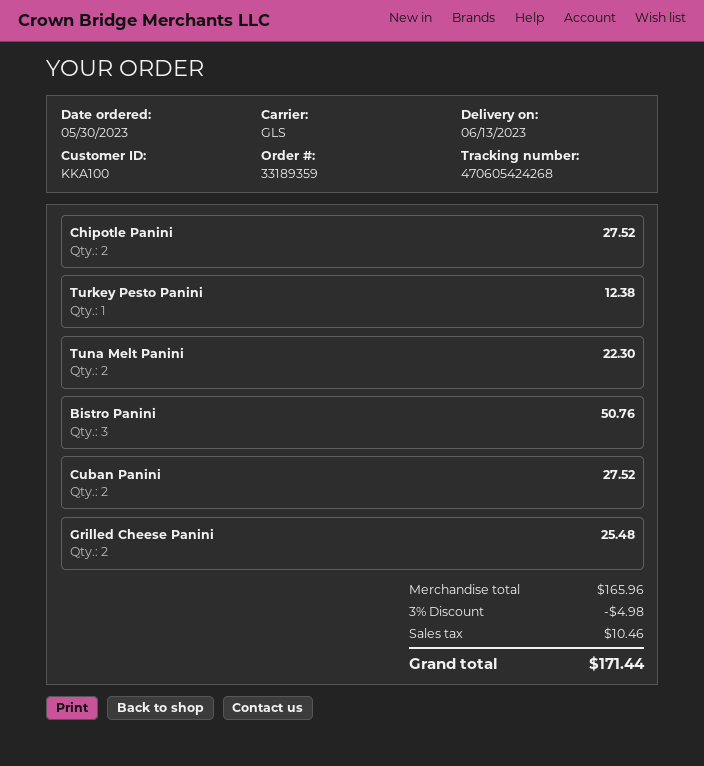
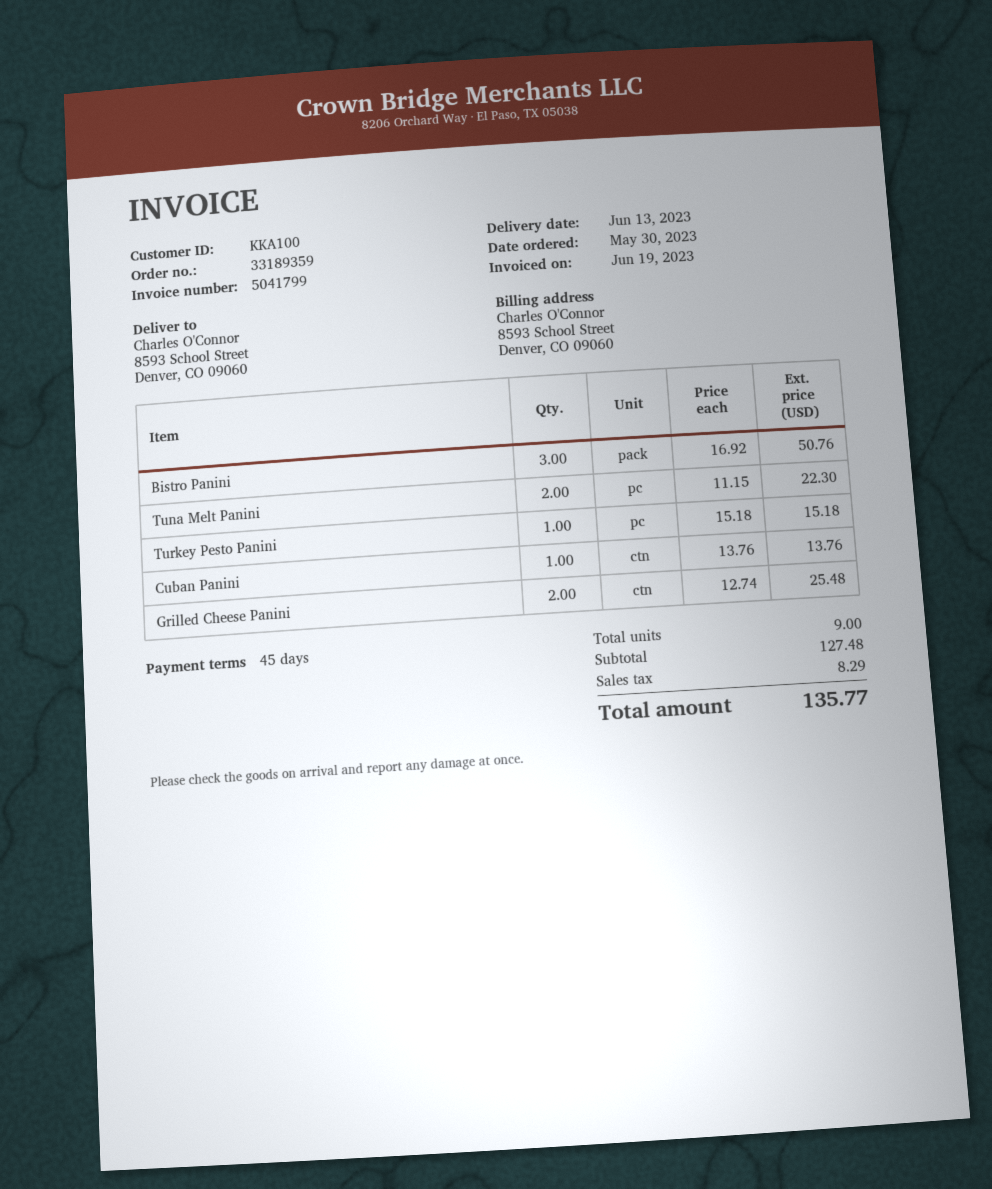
Chipotle Panini: 2 for 27.52 -> none
Turkey Pesto Panini: 1 for 12.38 -> 1 for 15.18
Cuban Panini: 2 for 27.52 -> 1 for 13.76
subtotal: 165.96 -> 127.48
discount: 3% = 4.98 -> none
tax: 10.46 -> 8.29
total: 171.44 -> 135.77

